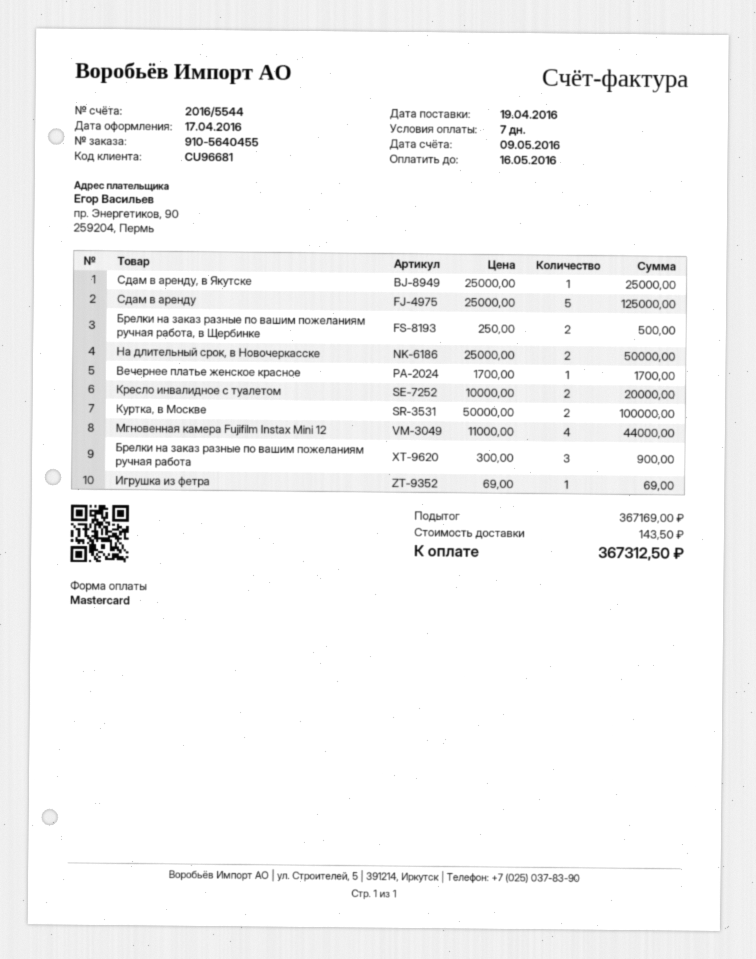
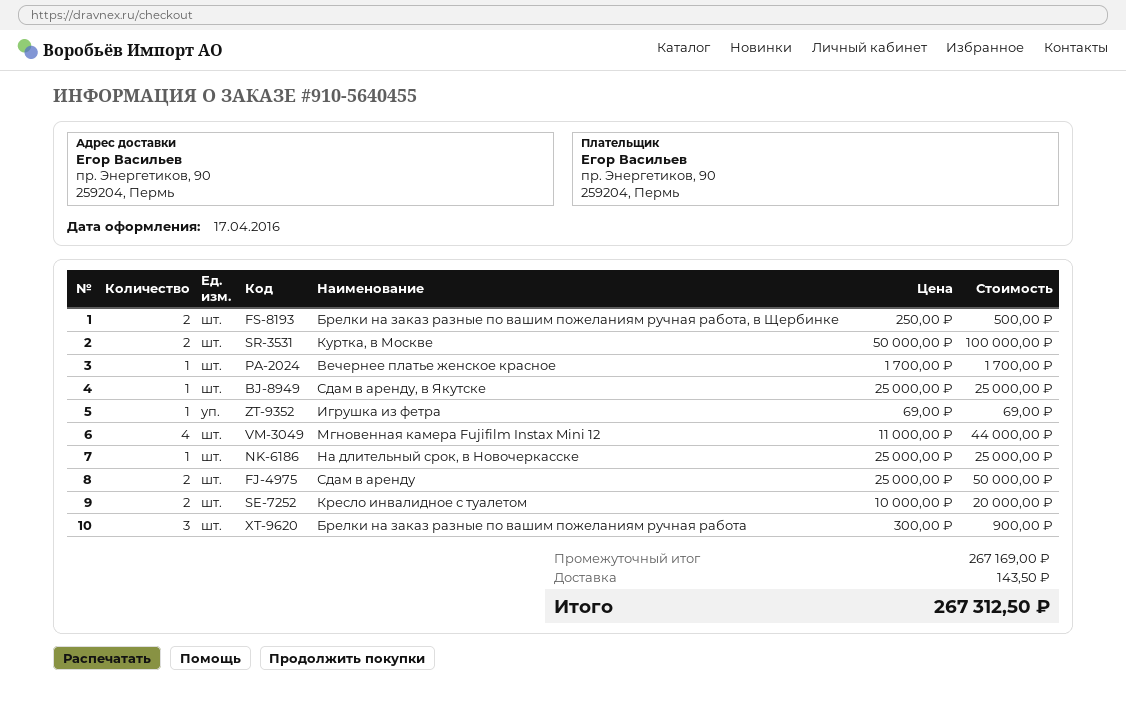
Сдам в аренду: 5 x 25000.00 = 125000.00 -> 2 x 25000.00 = 50000.00
На длительный срок, в Новочеркасске: 2 x 25000.00 = 50000.00 -> 1 x 25000.00 = 25000.00
subtotal: 367169.00 -> 267169.00
total: 367312.50 -> 267312.50

